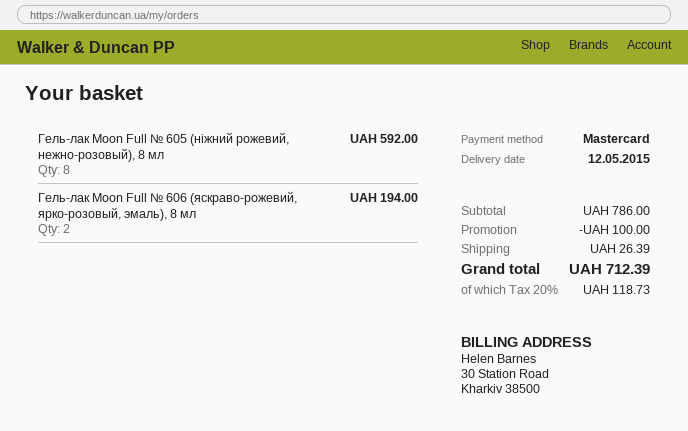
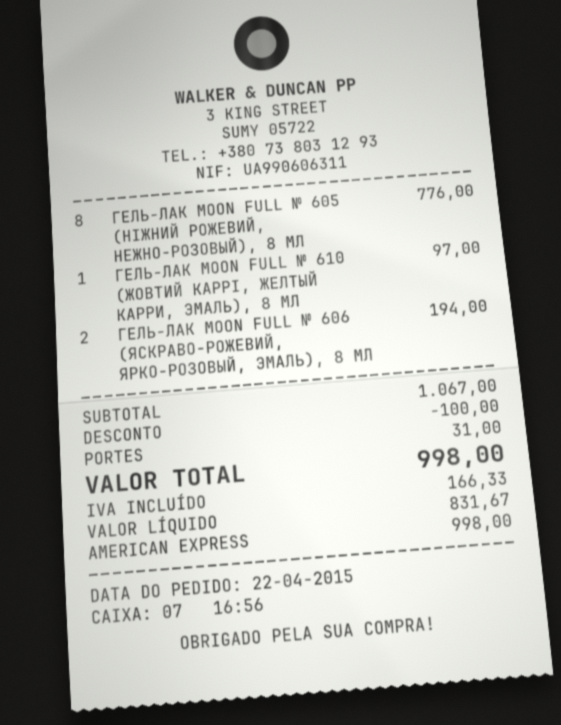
payment method: Mastercard -> American Express
Гель-лак Moon Full № 605 (ніжний рожевий, нежно-розовый), 8 мл: 8 for 592.00 -> 8 for 776.00
ГЕЛЬ-ЛАК MOON FULL № 610 (ЖОВТИЙ КАРРІ, ЖЕЛТЫЙ КАРРИ, ЭМАЛЬ), 8 МЛ: none -> 1 for 97.00
subtotal: 786.00 -> 1067.00
shipping: 26.39 -> 31.00
tax: 118.73 -> 166.33
total: 712.39 -> 998.00

